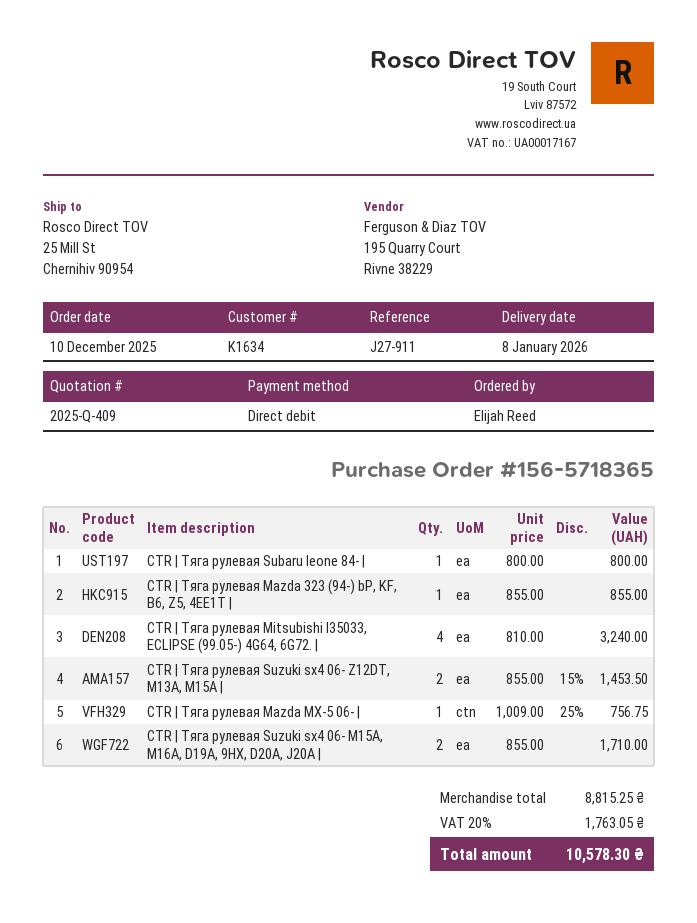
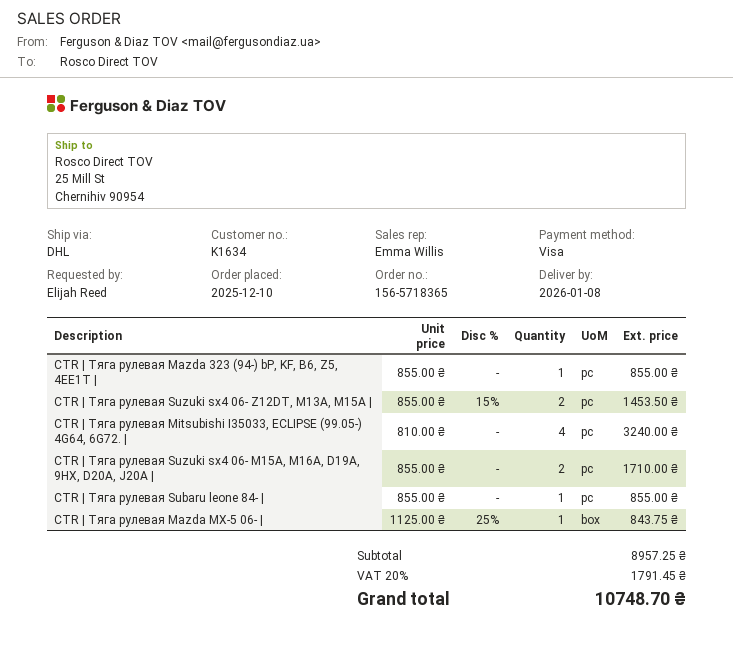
payment method: direct debit -> Visa
CTR | Тяга рулевая Subaru leone 84- |: 1 x 800.00 = 800.00 -> 1 x 855.00 = 855.00
CTR | Тяга рулевая Mazda MX-5 06- |: 1 x 1009.00 - 25% = 756.75 -> 1 x 1125.00 - 25% = 843.75
subtotal: 8815.25 -> 8957.25
tax: 20% = 1763.05 -> 20% = 1791.45
total: 10578.30 -> 10748.70

